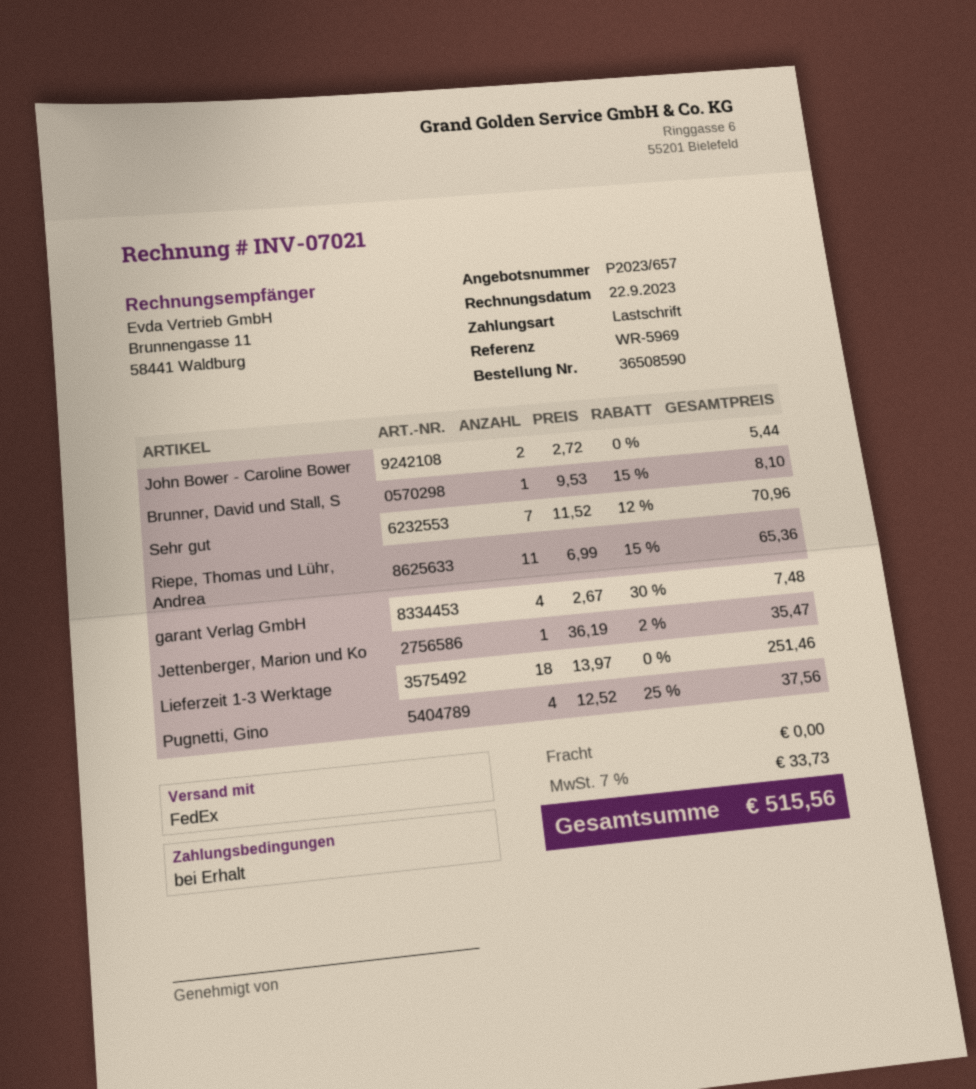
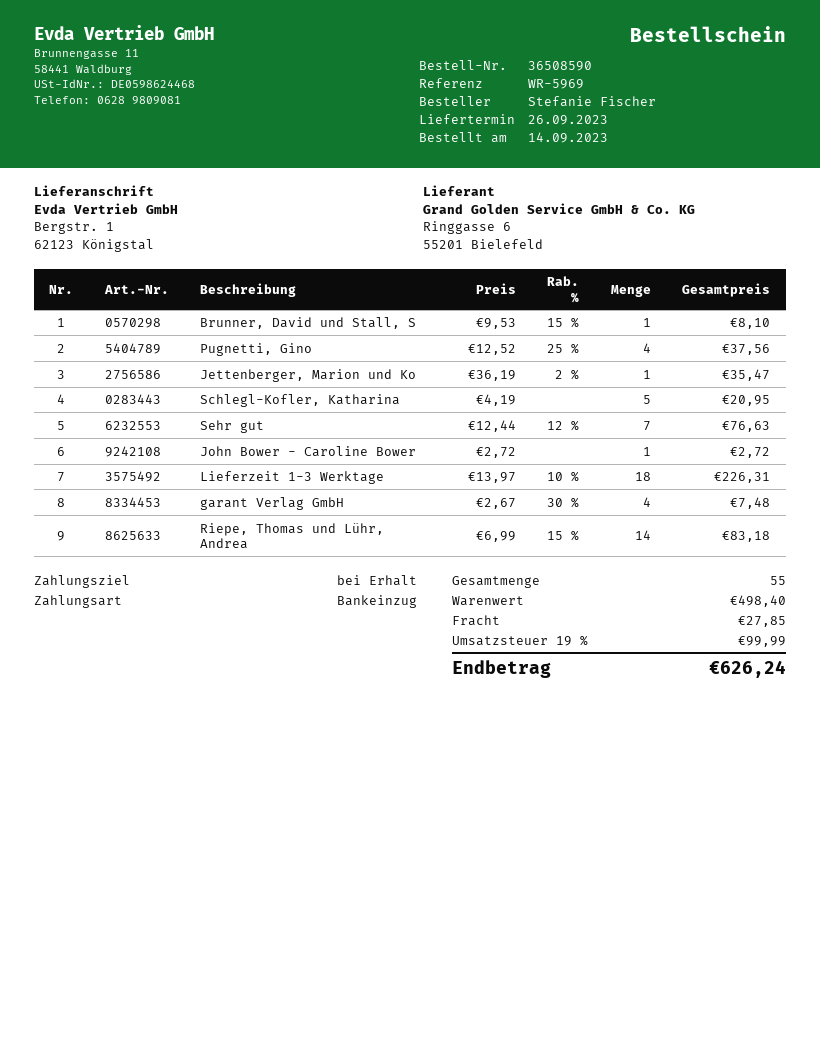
John Bower - Caroline Bower: 2 x 2.72 = 5.44 -> 1 x 2.72 = 2.72
Sehr gut: 7 x 11.52 - 12% = 70.96 -> 7 x 12.44 - 12% = 76.63
Riepe, Thomas und Lühr, Andrea: 11 x 6.99 - 15% = 65.36 -> 14 x 6.99 - 15% = 83.18
Lieferzeit 1-3 Werktage: 18 x 13.97 = 251.46 -> 18 x 13.97 - 10% = 226.31
Schlegl-Kofler, Katharina: none -> 5 x 4.19 = 20.95
shipping: 0.00 -> 27.85
tax: 7% = 33.73 -> 19% = 99.99
total: 515.56 -> 626.24

